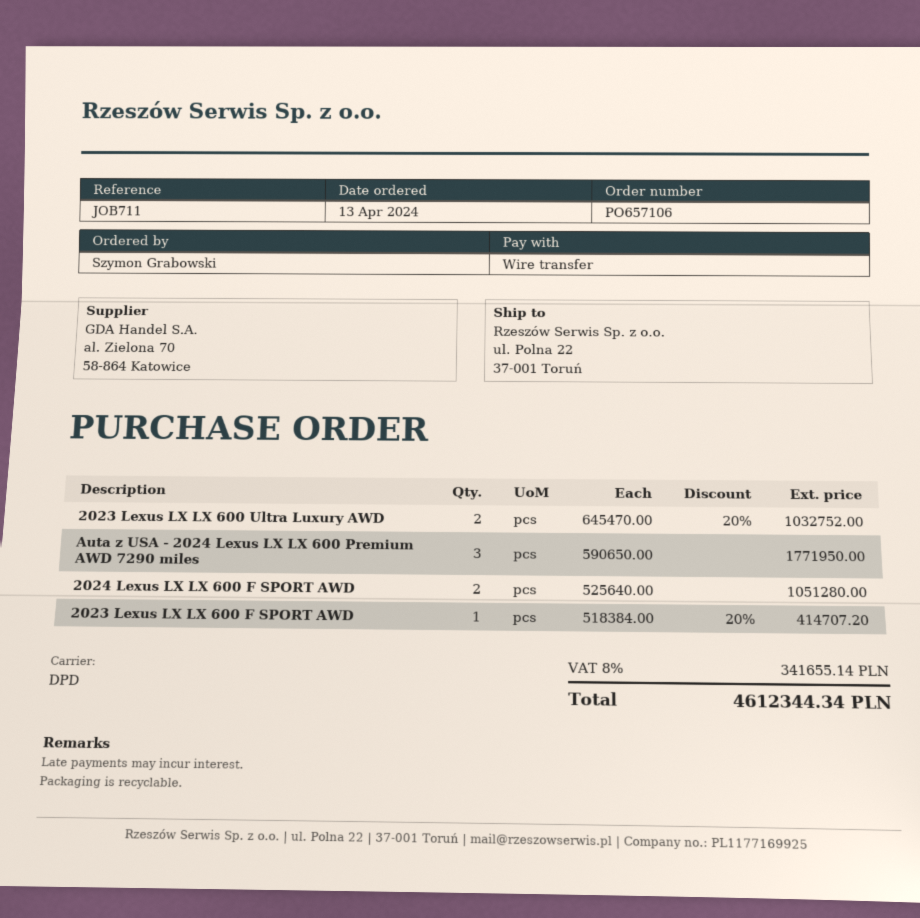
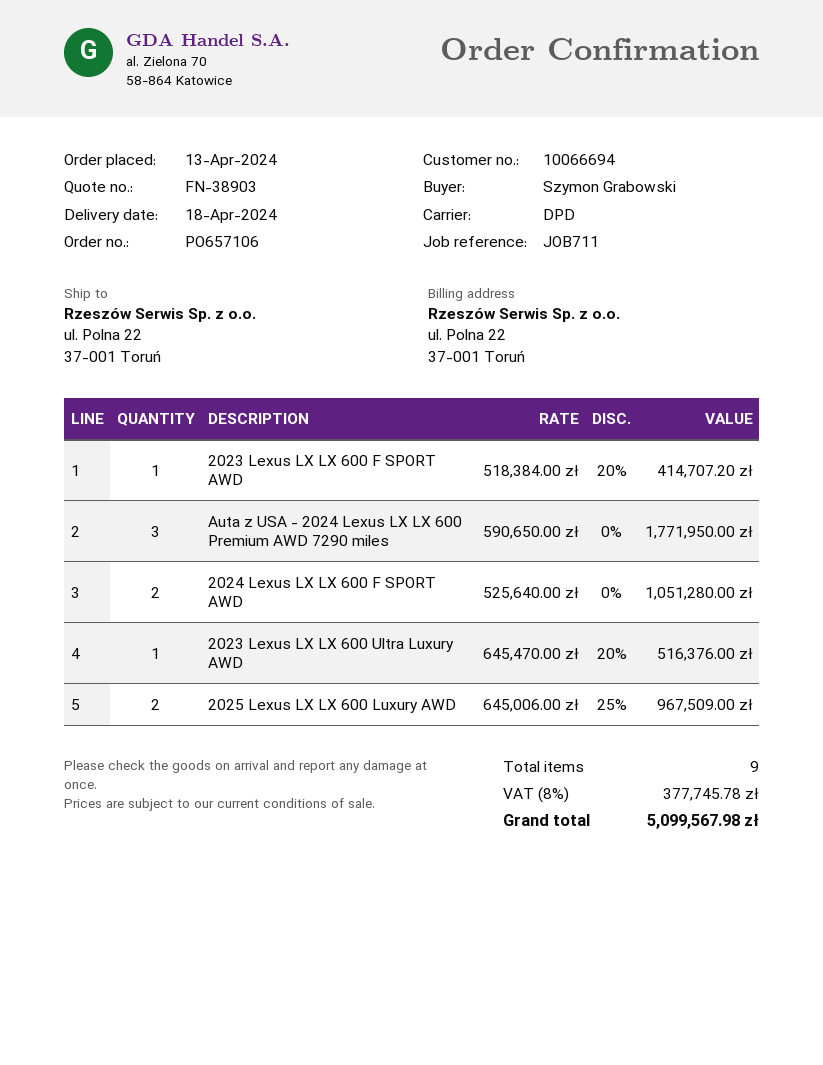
2023 Lexus LX LX 600 Ultra Luxury AWD: 2 x 645470.00 - 20% = 1032752.00 -> 1 x 645470.00 - 20% = 516376.00
2025 Lexus LX LX 600 Luxury AWD: none -> 2 x 645006.00 - 25% = 967509.00
tax: 8% = 341655.14 -> 8% = 377745.78
total: 4612344.34 -> 5099567.98

